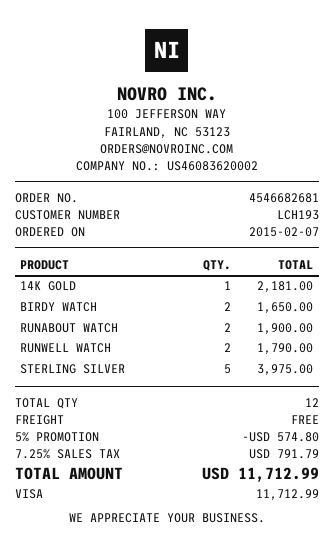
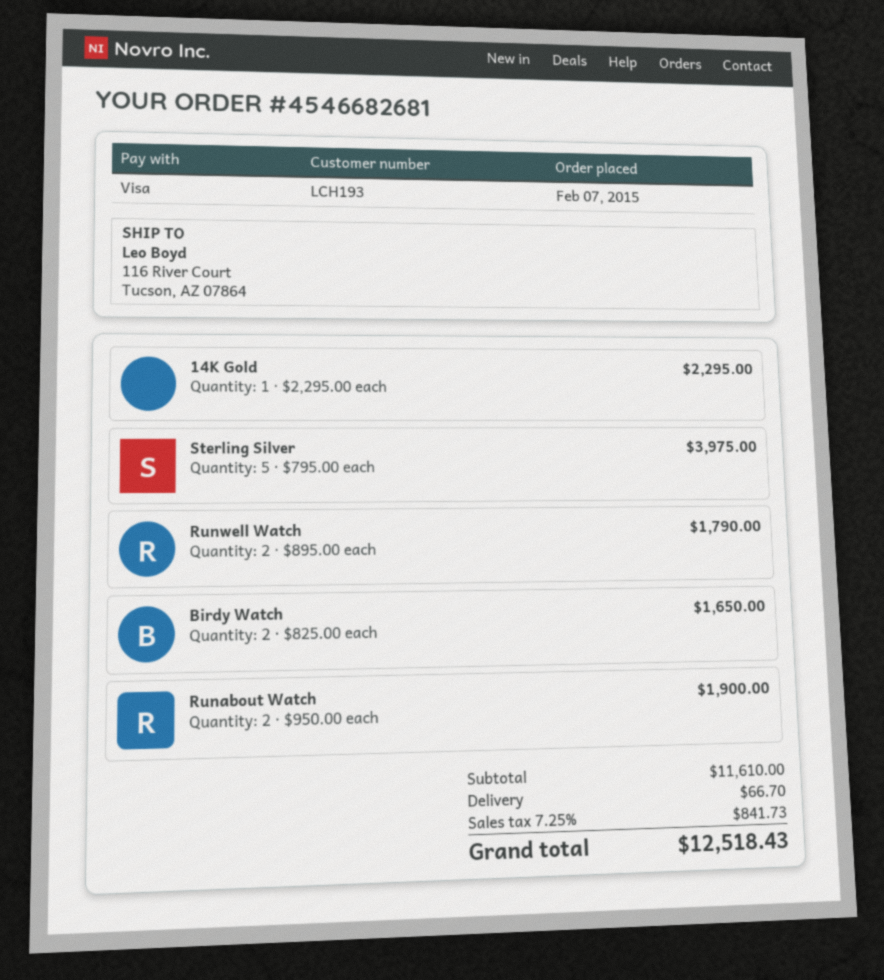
14K GOLD: 1 for 2181.00 -> 1 for 2295.00
discount: 5% = 574.80 -> none
shipping: 0.00 -> 66.70
tax: 7.25% = 791.79 -> 7.25% = 841.73
total: 11712.99 -> 12518.43

